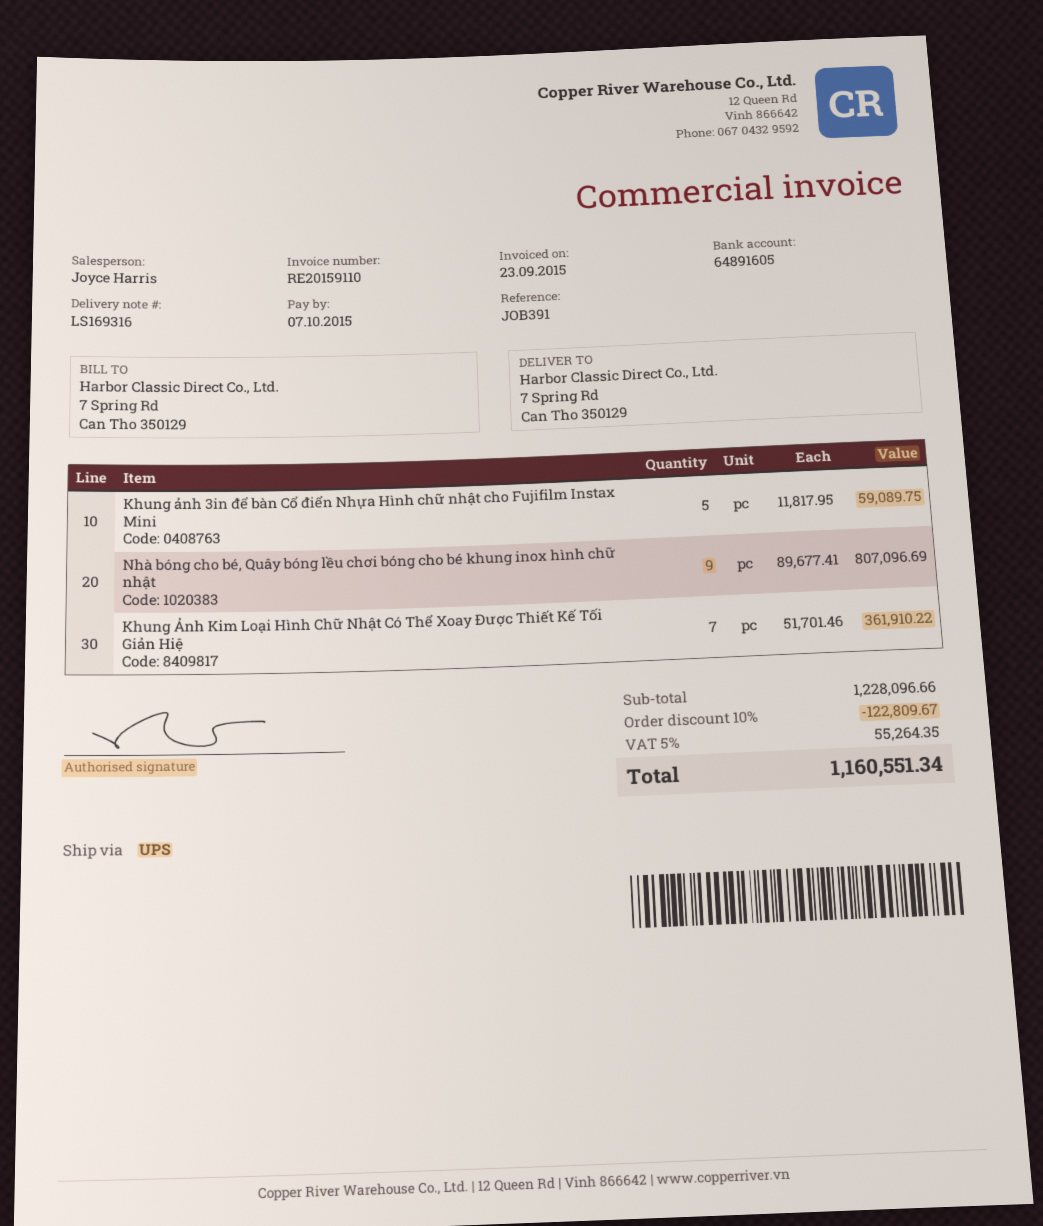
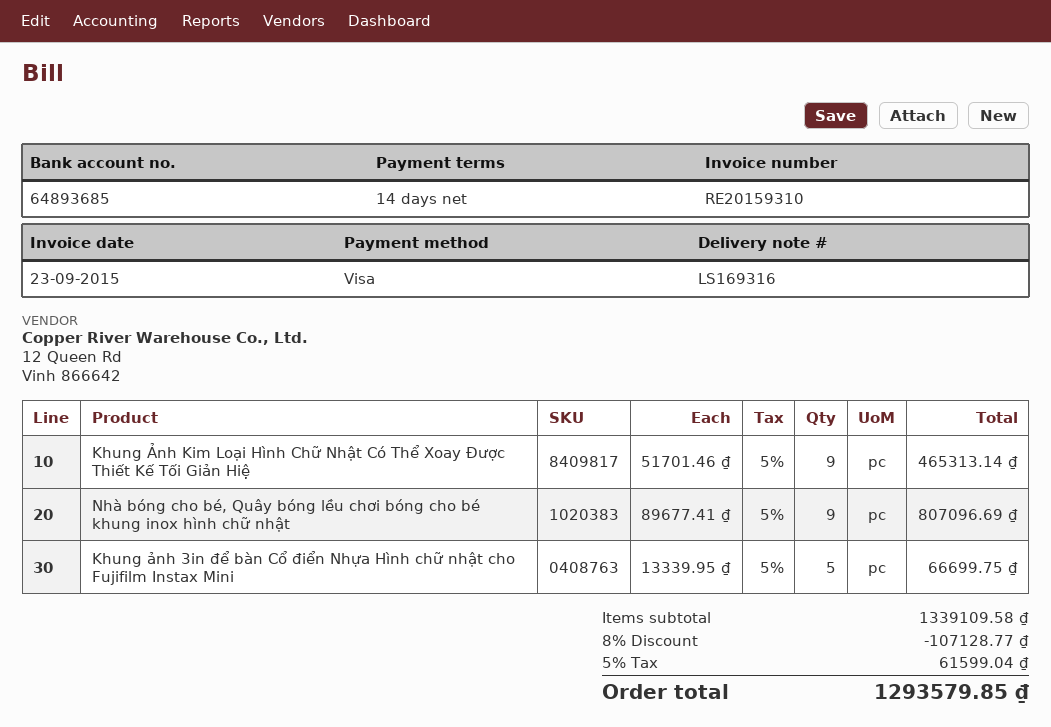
invoice number: RE20159110 -> RE20159310
bank account: 64891605 -> 64893685
Khung ảnh 3in để bàn Cổ điển Nhựa Hình chữ nhật cho Fujifilm Instax Mini: 5 x 11817.95 = 59089.75 -> 5 x 13339.95 = 66699.75
Khung Ảnh Kim Loại Hình Chữ Nhật Có Thể Xoay Được Thiết Kế Tối Giản Hiệ: 7 x 51701.46 = 361910.22 -> 9 x 51701.46 = 465313.14
subtotal: 1228096.66 -> 1339109.58
discount: 10% = 122809.67 -> 8% = 107128.77
tax: 5% = 55264.35 -> 5% = 61599.04
total: 1160551.34 -> 1293579.85

